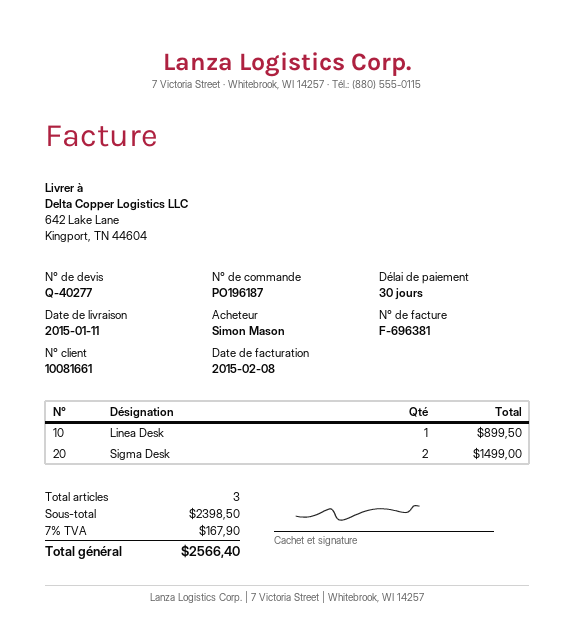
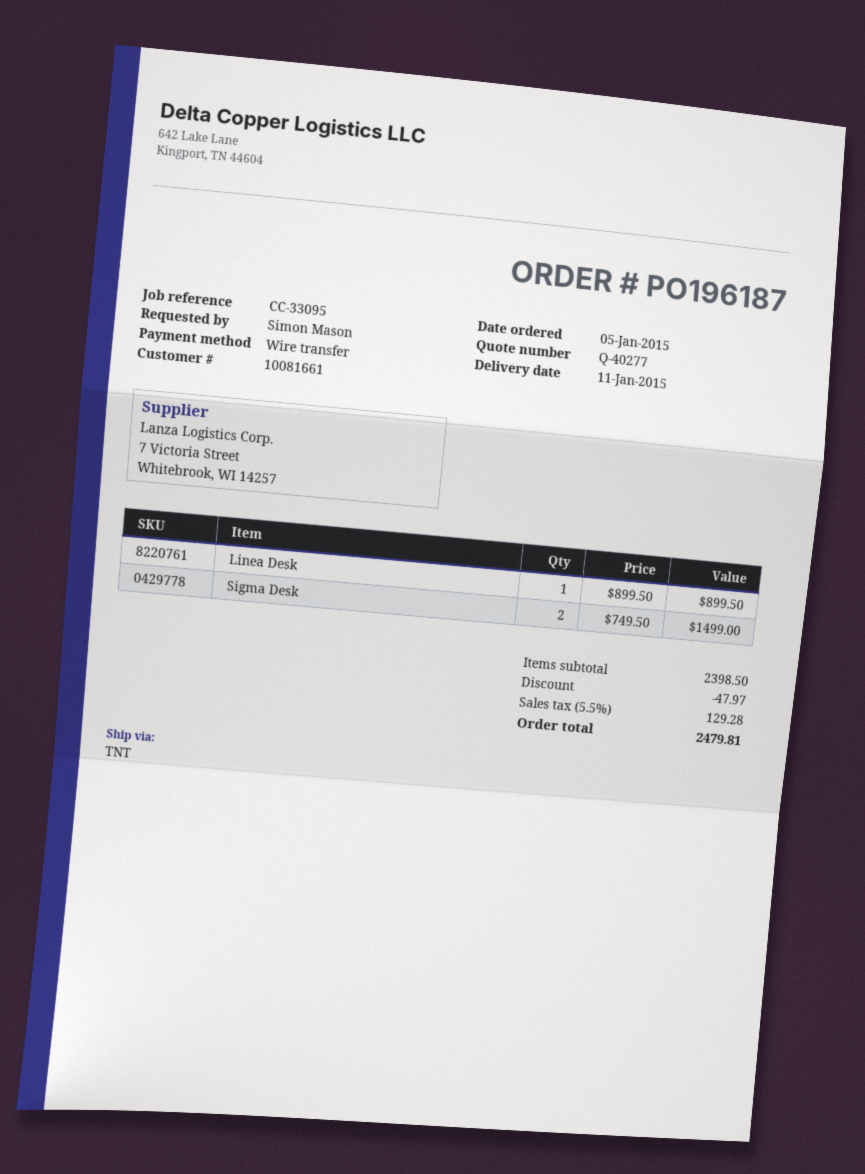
discount: none -> 47.97
tax: 7% = 167.90 -> 5.5% = 129.28
total: 2566.40 -> 2479.81

